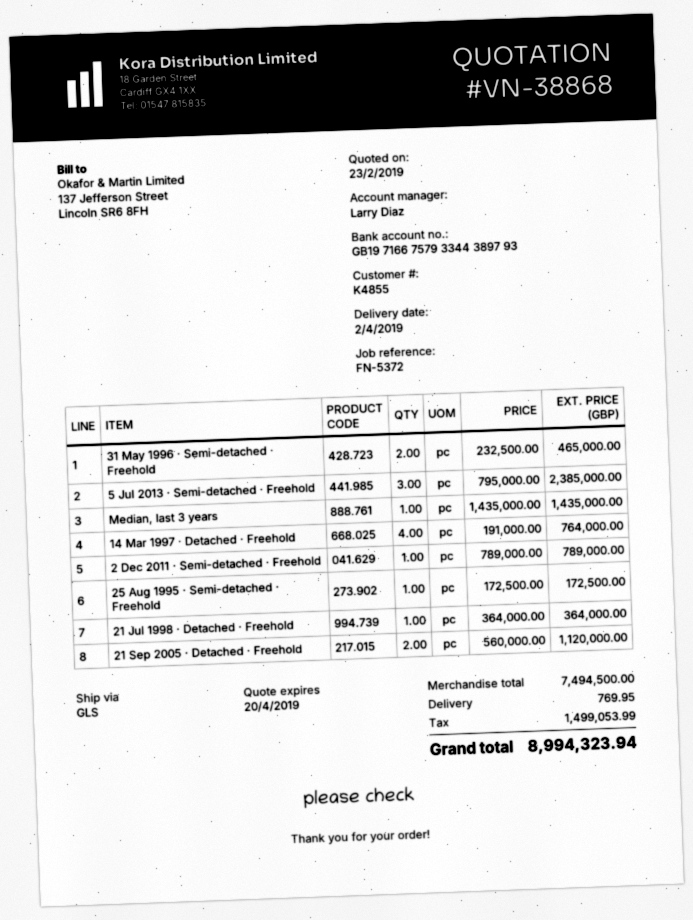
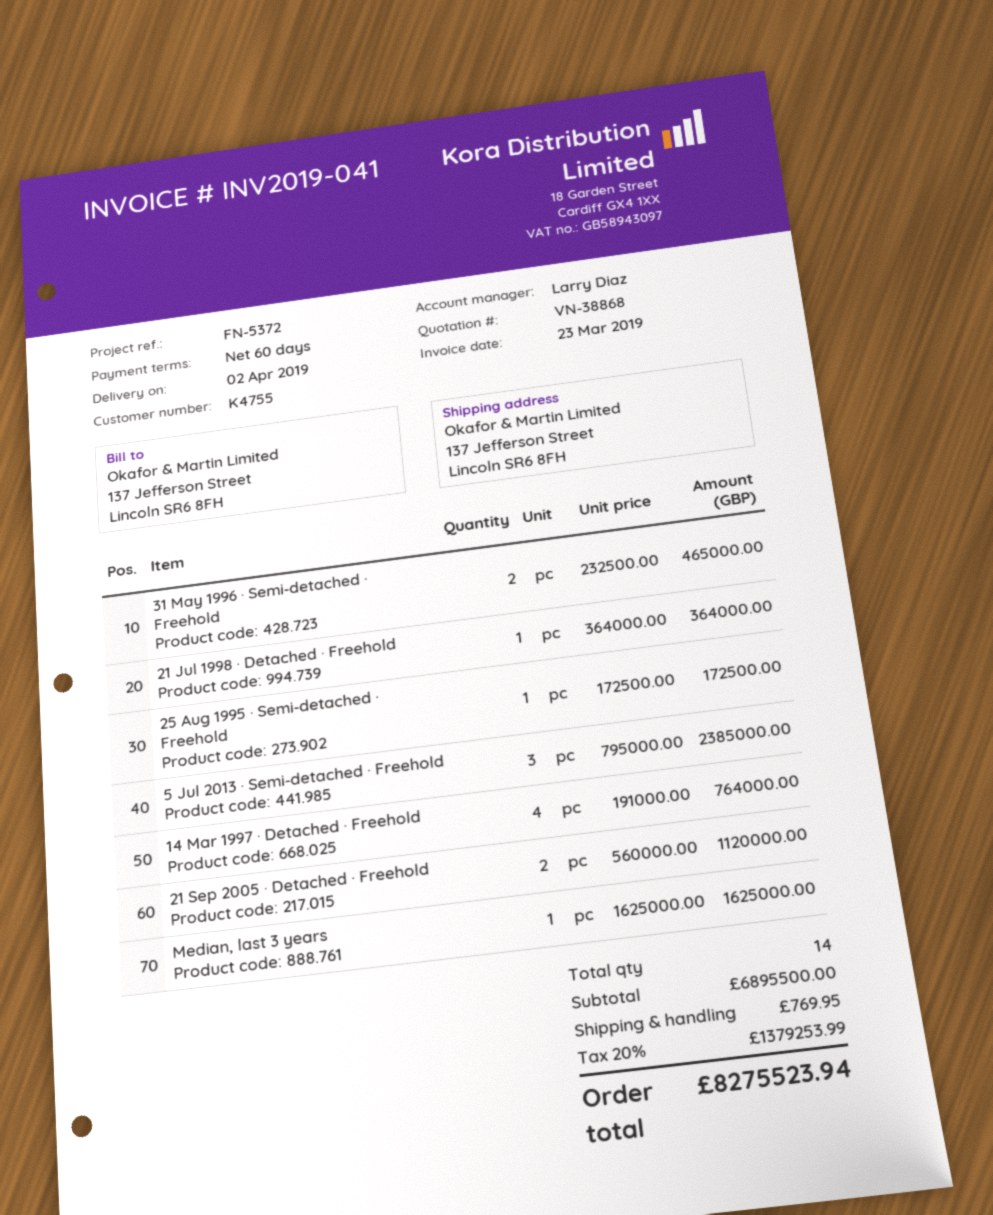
customer number: K4855 -> K4755
Median, last 3 years: 1 x 1435000.00 = 1435000.00 -> 1 x 1625000.00 = 1625000.00
2 Dec 2011 · Semi-detached · Freehold: 1 x 789000.00 = 789000.00 -> none
subtotal: 7494500.00 -> 6895500.00
tax: 1499053.99 -> 1379253.99
total: 8994323.94 -> 8275523.94

